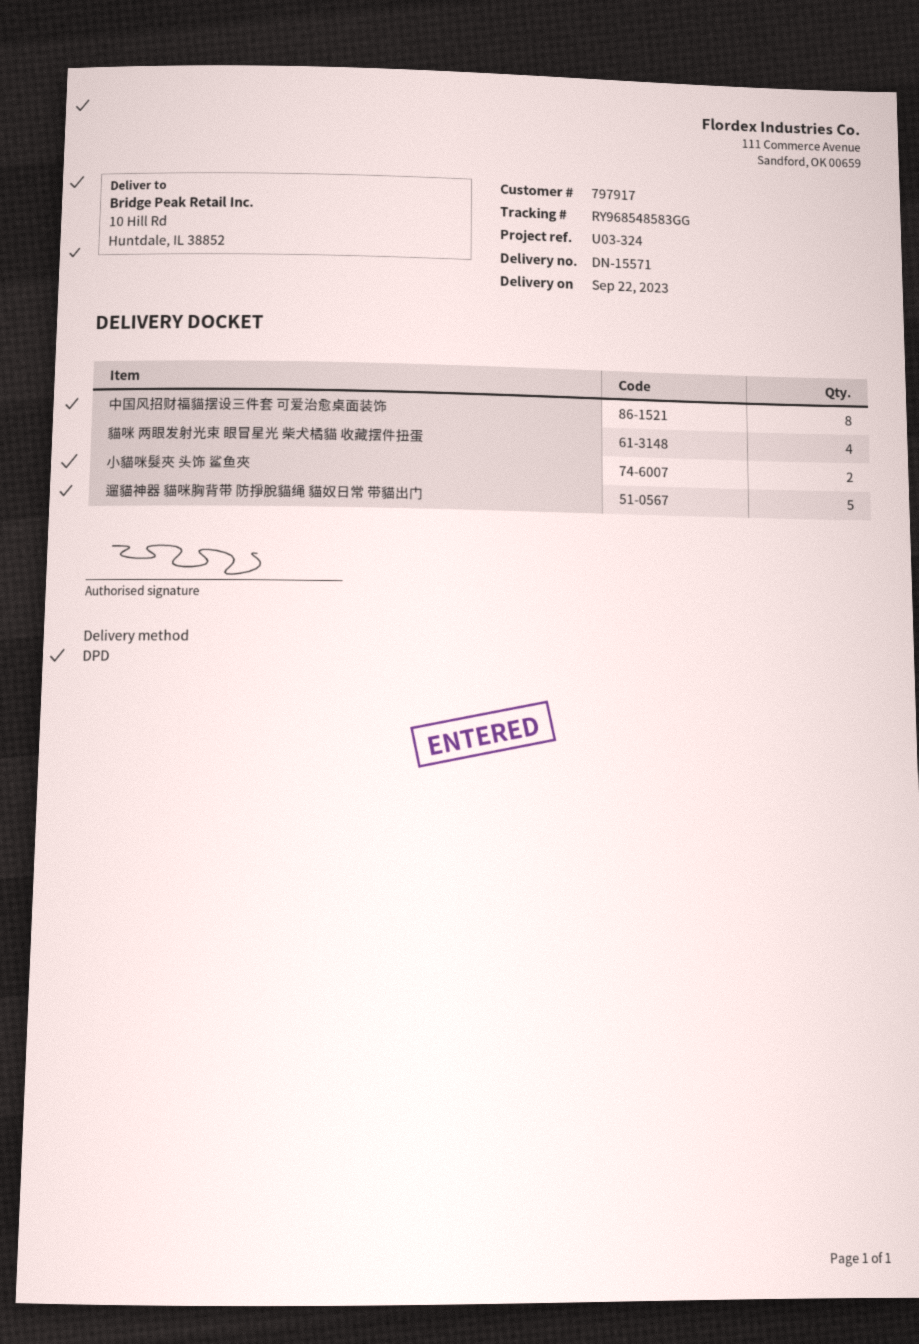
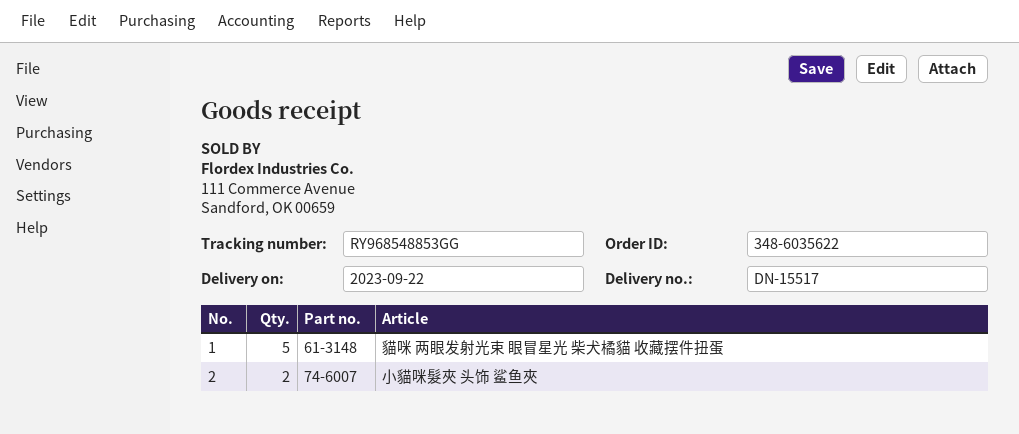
delivery note number: DN-15571 -> DN-15517
tracking number: RY968548583GG -> RY968548853GG
中国风招财福貓摆设三件套 可爱治愈桌面装饰: 8 -> none
貓咪 两眼发射光束 眼冒星光 柴犬橘貓 收藏摆件扭蛋: 4 -> 5
遛貓神器 貓咪胸背带 防掙脫貓绳 貓奴日常 带貓出门: 5 -> none

